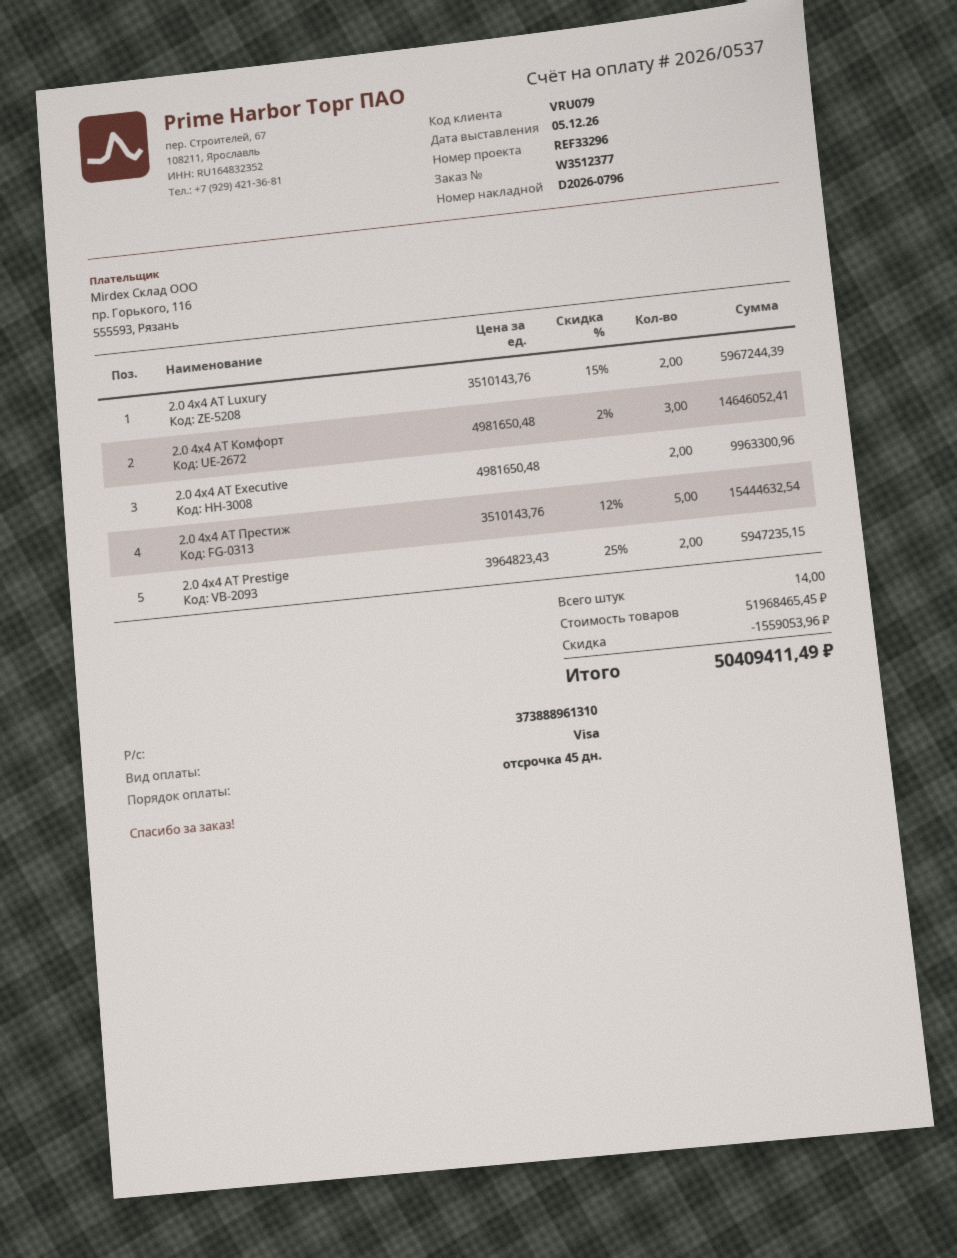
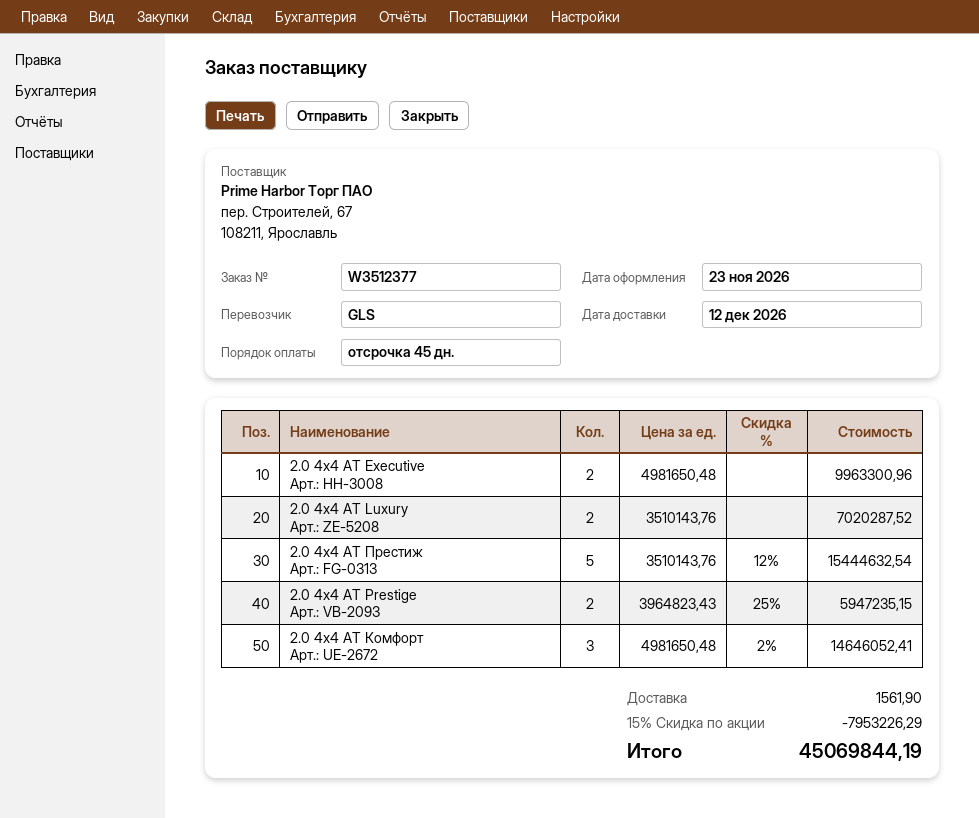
2.0 4x4 AT Luxury: 2 x 3510143.76 - 15% = 5967244.39 -> 2 x 3510143.76 = 7020287.52
discount: 1559053.96 -> 7953226.29
shipping: none -> 1561.90
total: 50409411.49 -> 45069844.19

